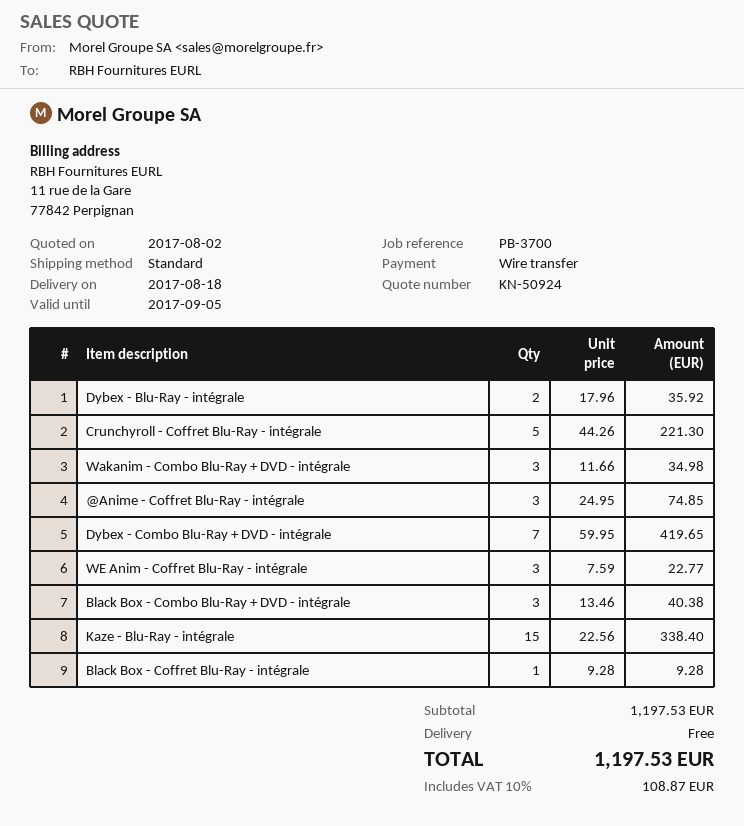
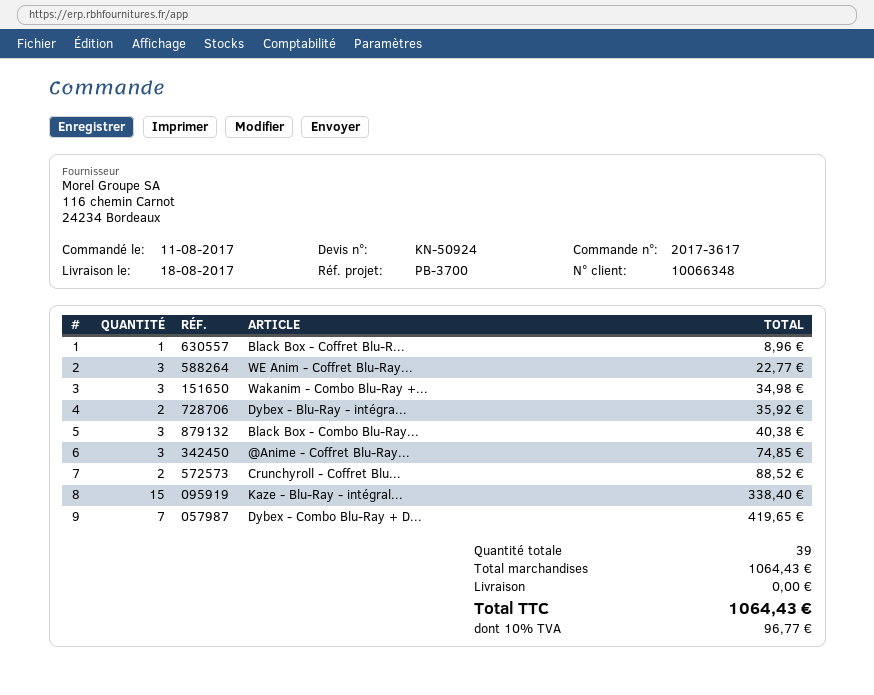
Crunchyroll - Coffret Blu-Ray - intégrale: 5 for 221.30 -> 2 for 88.52
Black Box - Coffret Blu-Ray - intégrale: 1 for 9.28 -> 1 for 8.96
subtotal: 1197.53 -> 1064.43
tax: 10% = 108.87 -> 10% = 96.77
total: 1197.53 -> 1064.43

